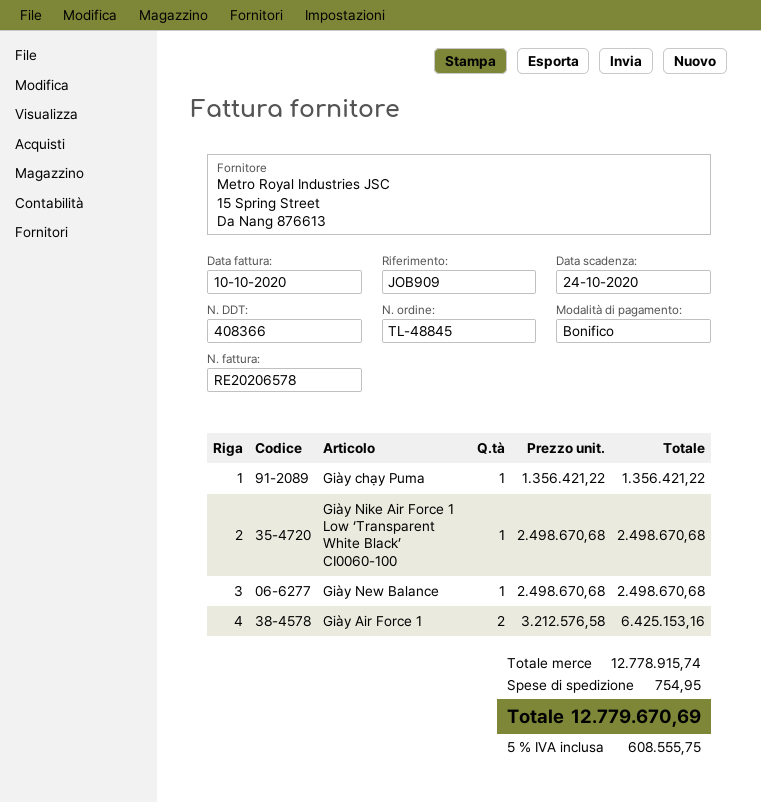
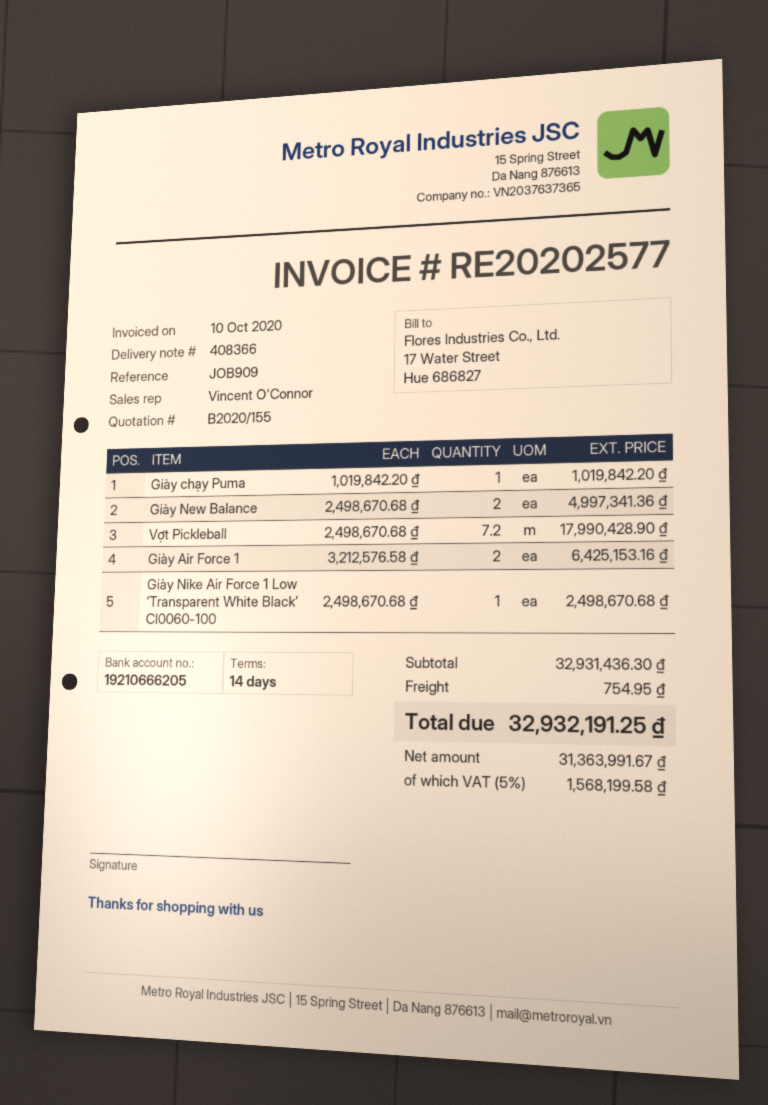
invoice number: RE20206578 -> RE20202577
Giày chạy Puma: 1 x 1356421.22 = 1356421.22 -> 1 x 1019842.20 = 1019842.20
Giày New Balance: 1 x 2498670.68 = 2498670.68 -> 2 x 2498670.68 = 4997341.36
Vợt Pickleball: none -> 7.2 x 2498670.68 = 17990428.90
subtotal: 12778915.74 -> 32931436.30
tax: 5% = 608555.75 -> 5% = 1568199.58
total: 12779670.69 -> 32932191.25

